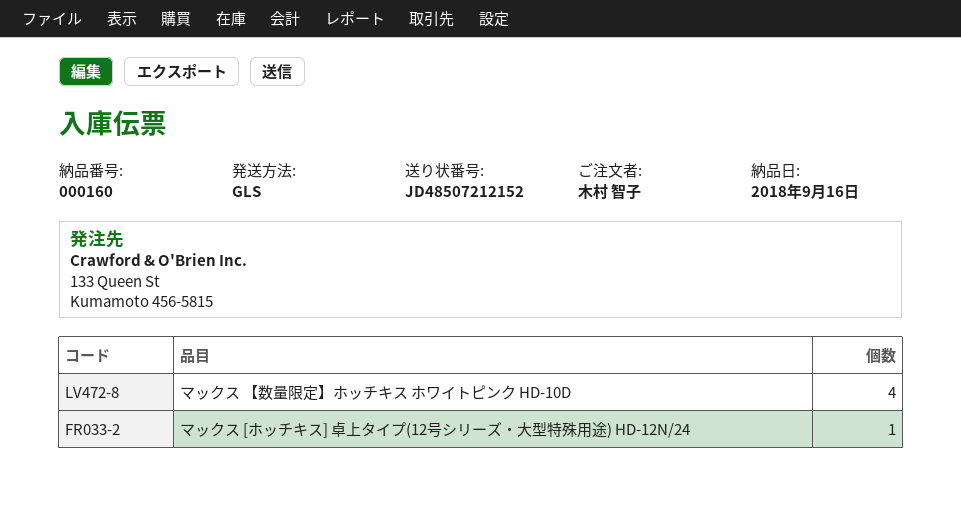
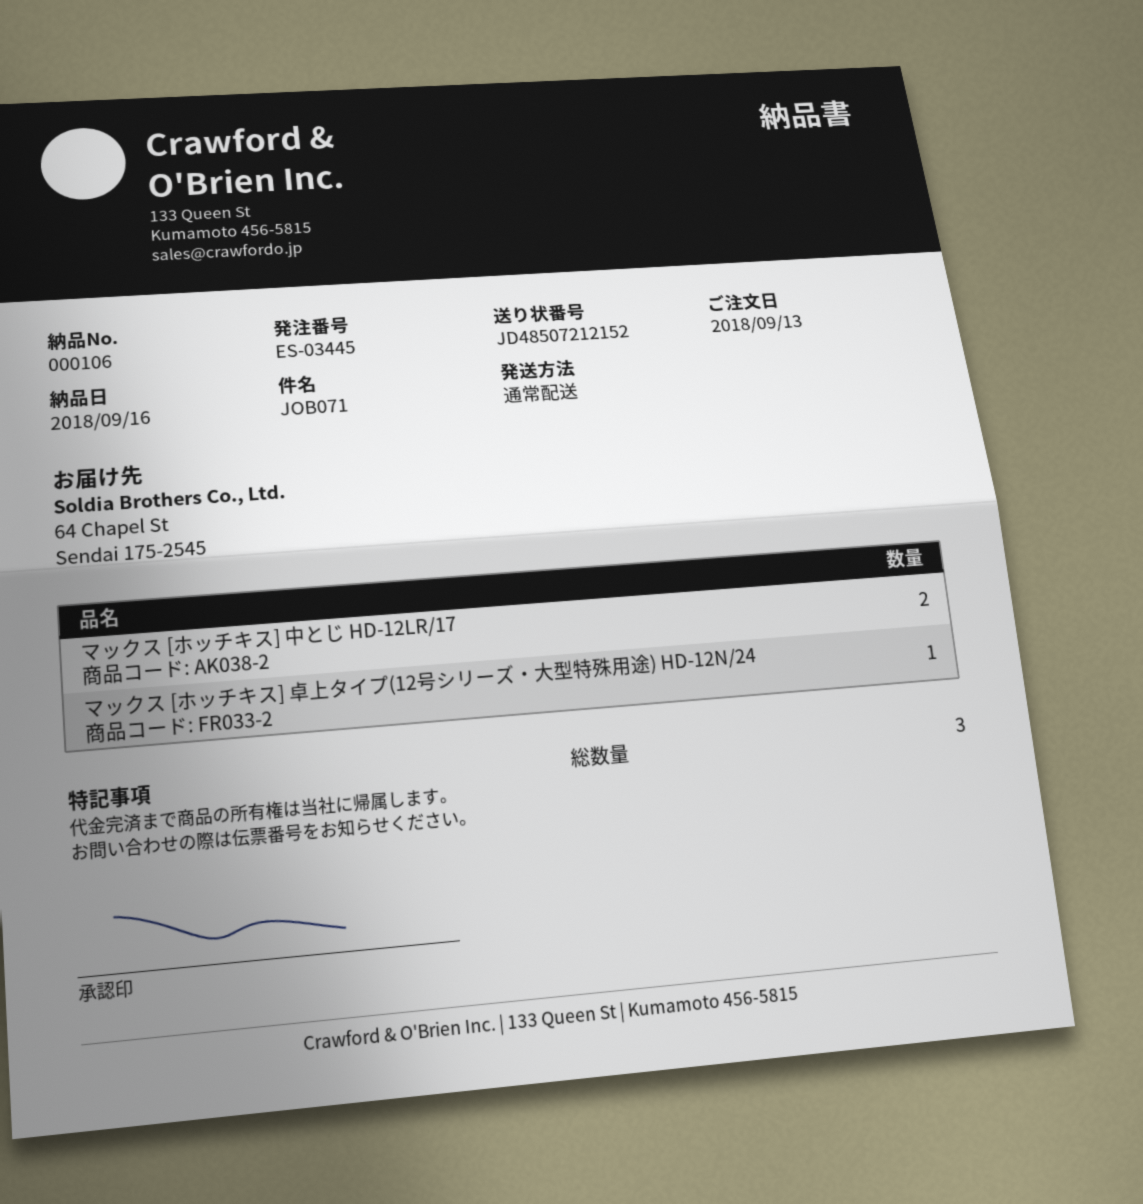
delivery note number: 000160 -> 000106
shipping method: GLS -> standard
マックス 【数量限定】ホッチキス ホワイトピンク HD-10D: 4 -> none
マックス [ホッチキス] 中とじ HD-12LR/17: none -> 2

